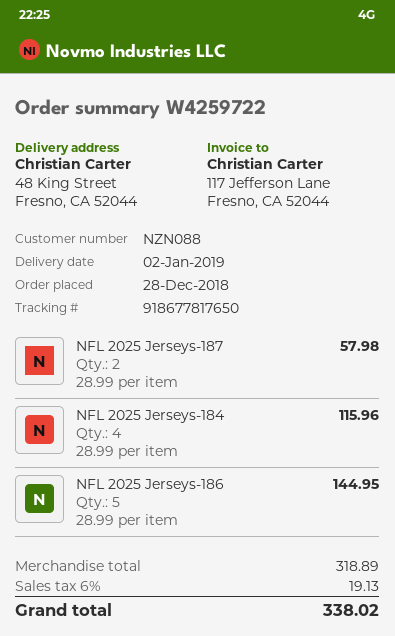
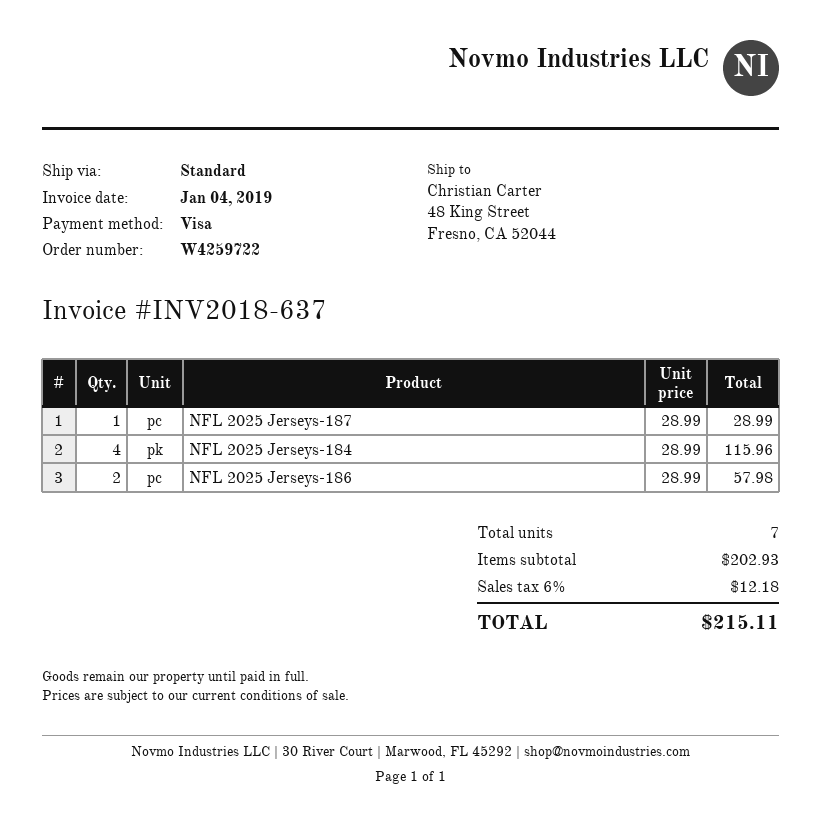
NFL 2025 Jerseys-187: 2 x 28.99 = 57.98 -> 1 x 28.99 = 28.99
NFL 2025 Jerseys-186: 5 x 28.99 = 144.95 -> 2 x 28.99 = 57.98
subtotal: 318.89 -> 202.93
tax: 6% = 19.13 -> 6% = 12.18
total: 338.02 -> 215.11

